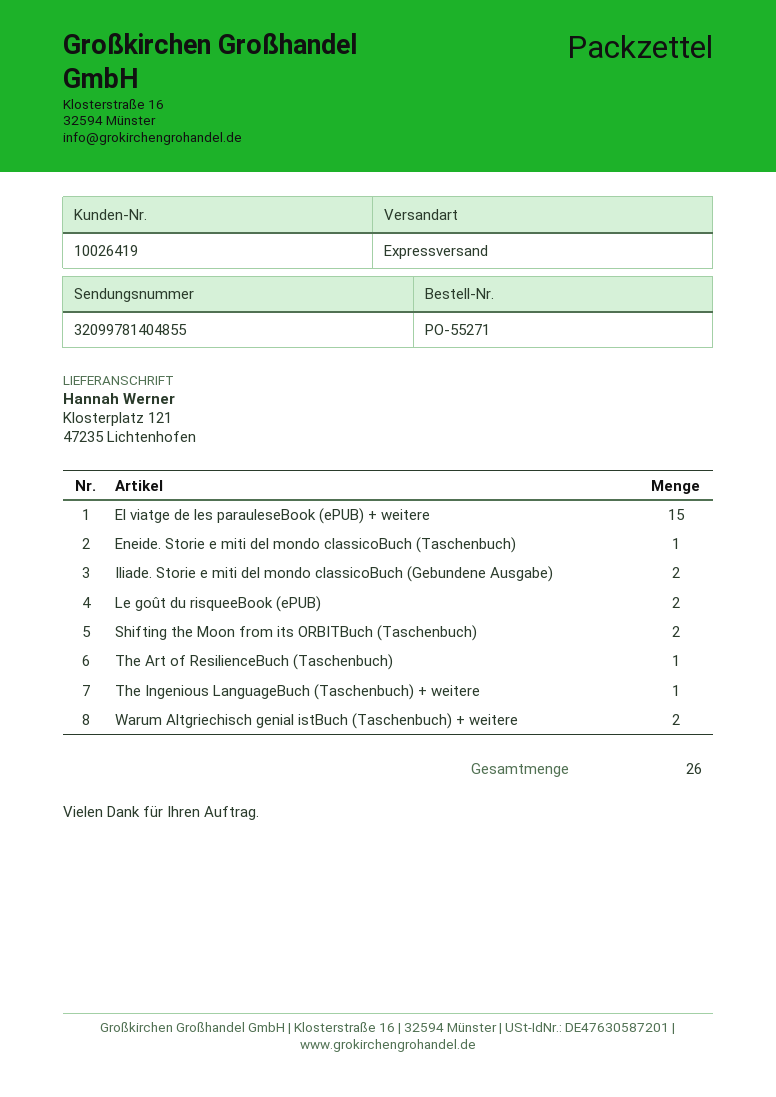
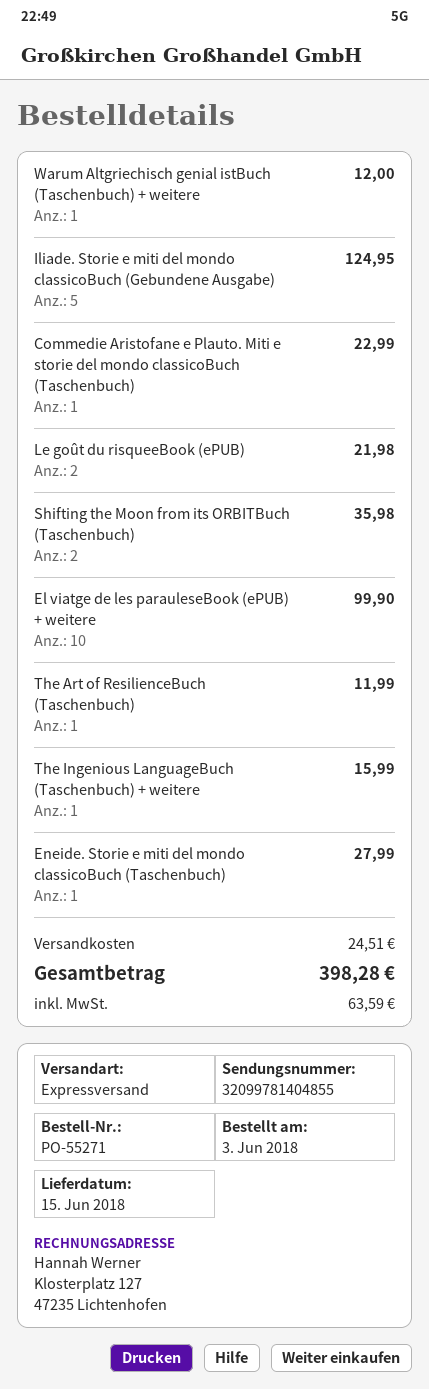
El viatge de les parauleseBook (ePUB) + weitere: 15 -> 10
Iliade. Storie e miti del mondo classicoBuch (Gebundene Ausgabe): 2 -> 5
Warum Altgriechisch genial istBuch (Taschenbuch) + weitere: 2 -> 1
Commedie Aristofane e Plauto. Miti e storie del mondo classicoBuch (Taschenbuch): none -> 1

